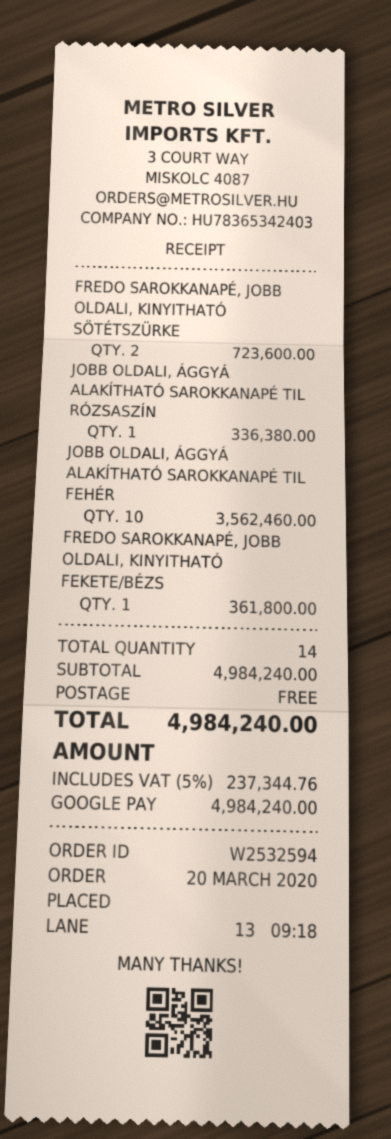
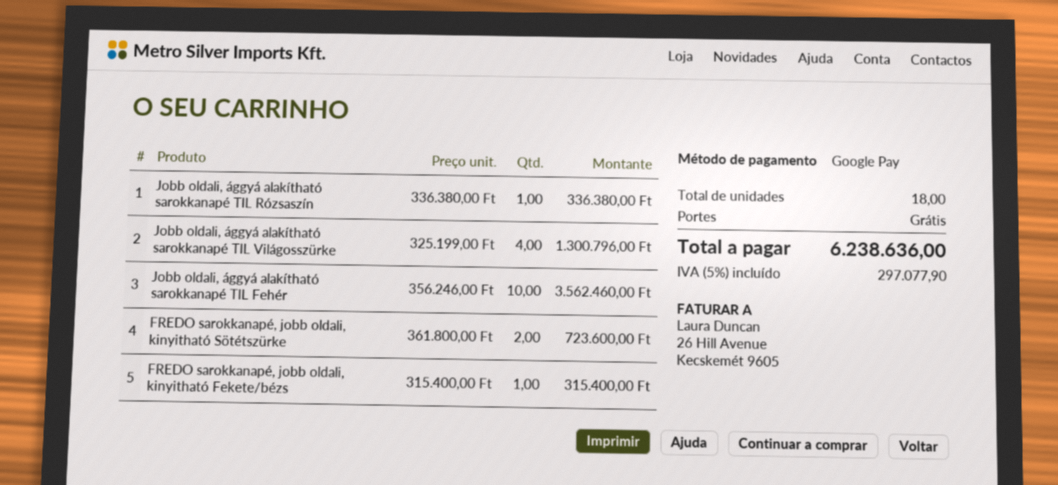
FREDO SAROKKANAPÉ, JOBB OLDALI, KINYITHATÓ FEKETE/BÉZS: 1 for 361800.00 -> 1 for 315400.00
Jobb oldali, ággyá alakítható sarokkanapé TIL Világosszürke: none -> 4 for 1300796.00
total quantity: 14 -> 18
tax: 5% = 237344.76 -> 5% = 297077.90
total: 4984240.00 -> 6238636.00

